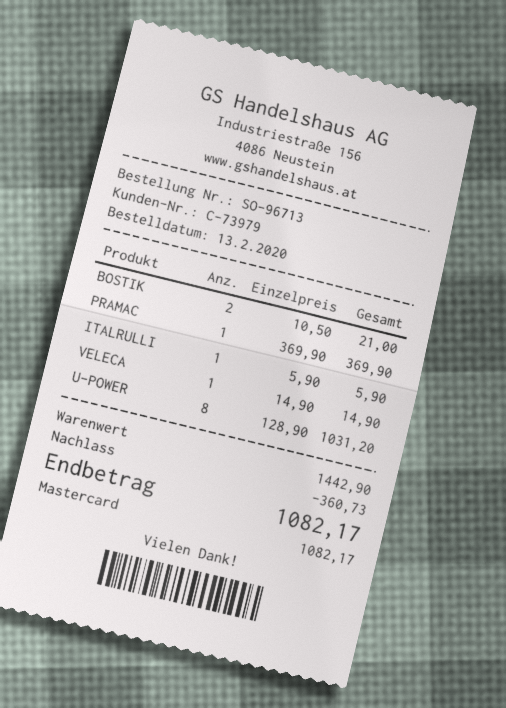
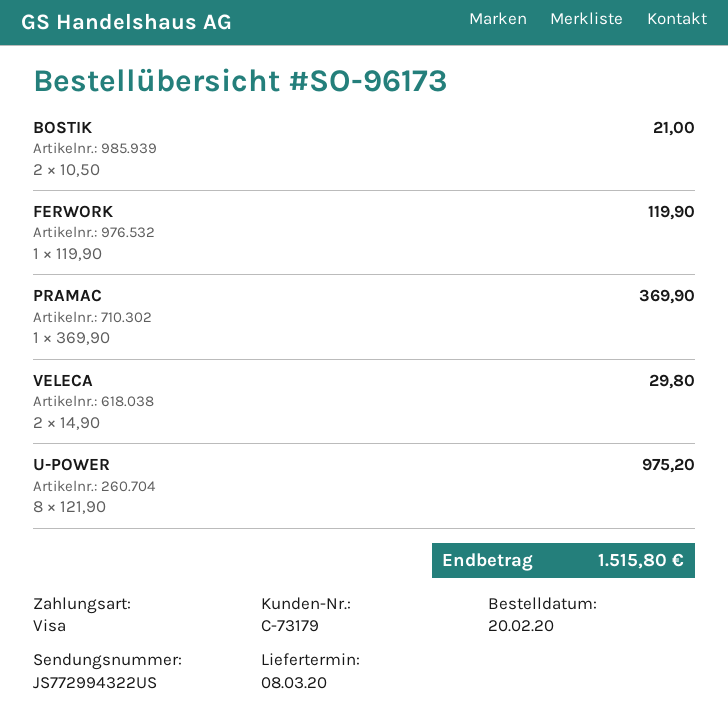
order number: SO-96713 -> SO-96173
order date: 2020-02-13 -> 2020-02-20
customer number: C-73979 -> C-73179
payment method: Mastercard -> Visa
ITALRULLI: 1 x 5.90 = 5.90 -> none
VELECA: 1 x 14.90 = 14.90 -> 2 x 14.90 = 29.80
U-POWER: 8 x 128.90 = 1031.20 -> 8 x 121.90 = 975.20
FERWORK: none -> 1 x 119.90 = 119.90
discount: 360.73 -> none
total: 1082.17 -> 1515.80

